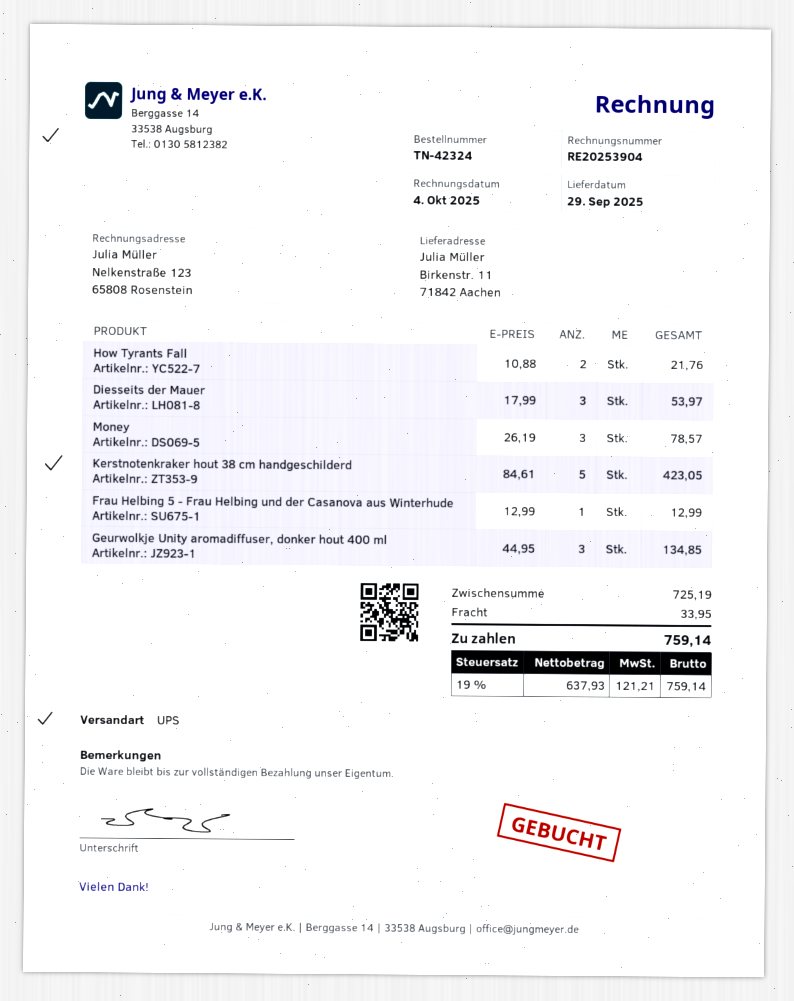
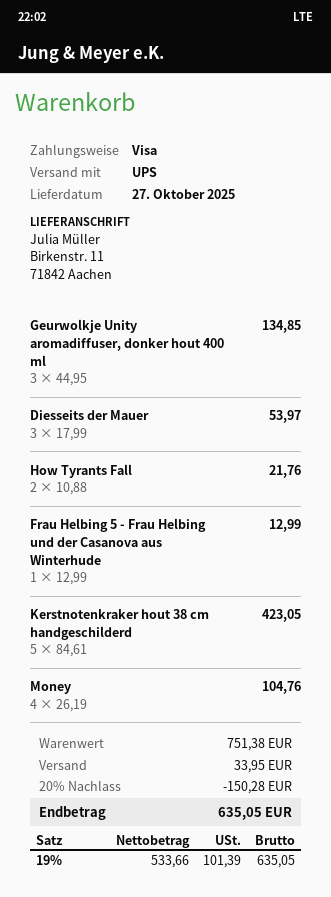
delivery date: 2025-09-29 -> 2025-10-27
Money: 3 x 26.19 = 78.57 -> 4 x 26.19 = 104.76
subtotal: 725.19 -> 751.38
discount: none -> 20% = 150.28
net: 637.93 -> 533.66
tax: 19% = 121.21 -> 19% = 101.39
total: 759.14 -> 635.05

